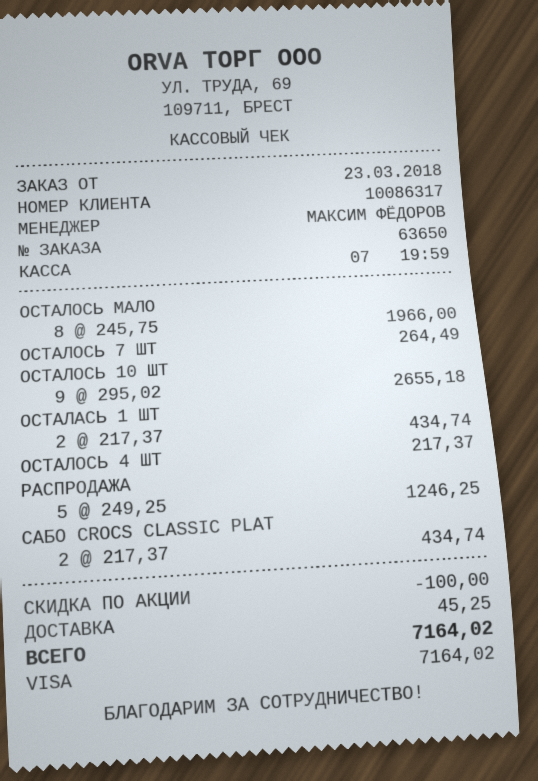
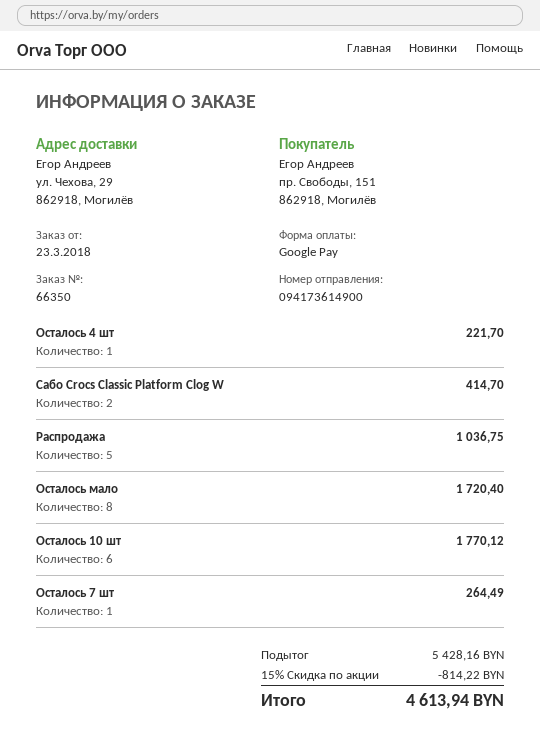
order number: 63650 -> 66350
payment method: Visa -> Google Pay
ОСТАЛОСЬ МАЛО: 8 for 1966.00 -> 8 for 1720.40
ОСТАЛОСЬ 10 ШТ: 9 for 2655.18 -> 6 for 1770.12
ОСТАЛАСЬ 1 ШТ: 2 for 434.74 -> none
ОСТАЛОСЬ 4 ШТ: 1 for 217.37 -> 1 for 221.70
РАСПРОДАЖА: 5 for 1246.25 -> 5 for 1036.75
САБО CROCS CLASSIC PLAT: 2 for 434.74 -> 2 for 414.70
discount: 100.00 -> 814.22
shipping: 45.25 -> none
total: 7164.02 -> 4613.94

